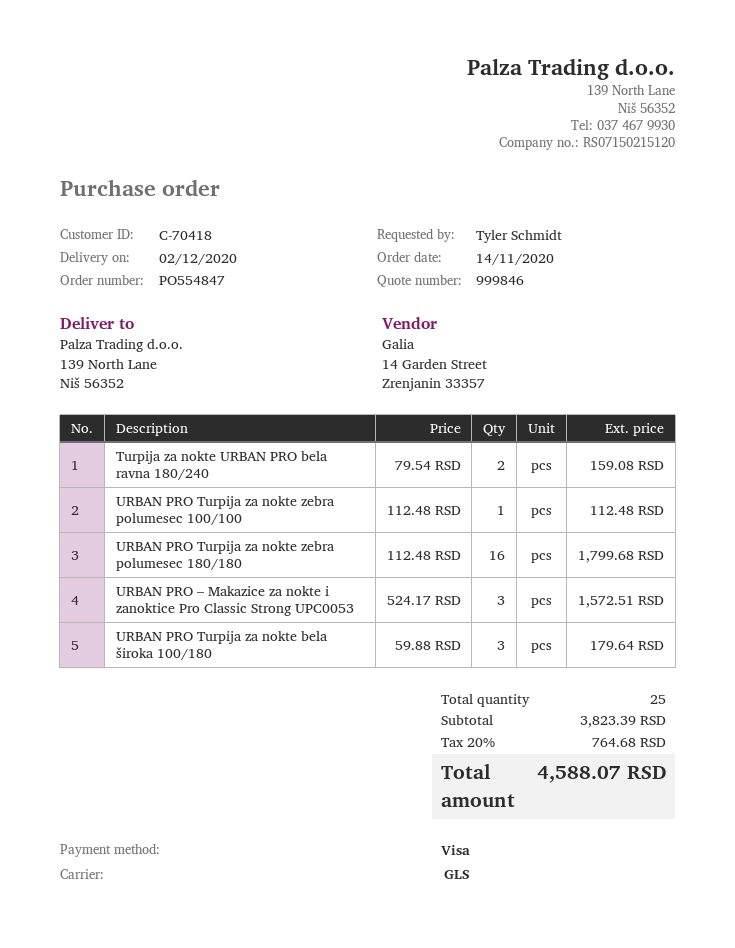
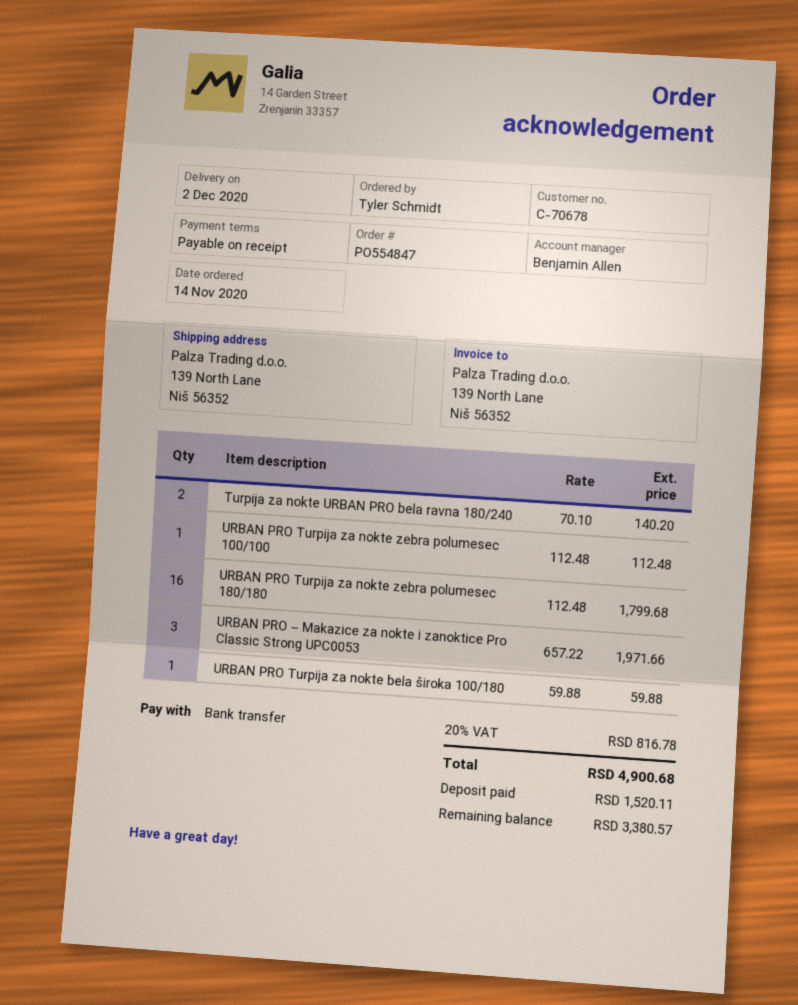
customer number: C-70418 -> C-70678
payment method: Visa -> bank transfer
Turpija za nokte URBAN PRO bela ravna 180/240: 2 x 79.54 = 159.08 -> 2 x 70.10 = 140.20
URBAN PRO – Makazice za nokte i zanoktice Pro Classic Strong UPC0053: 3 x 524.17 = 1572.51 -> 3 x 657.22 = 1971.66
URBAN PRO Turpija za nokte bela široka 100/180: 3 x 59.88 = 179.64 -> 1 x 59.88 = 59.88
tax: 20% = 764.68 -> 20% = 816.78
total: 4588.07 -> 4900.68

